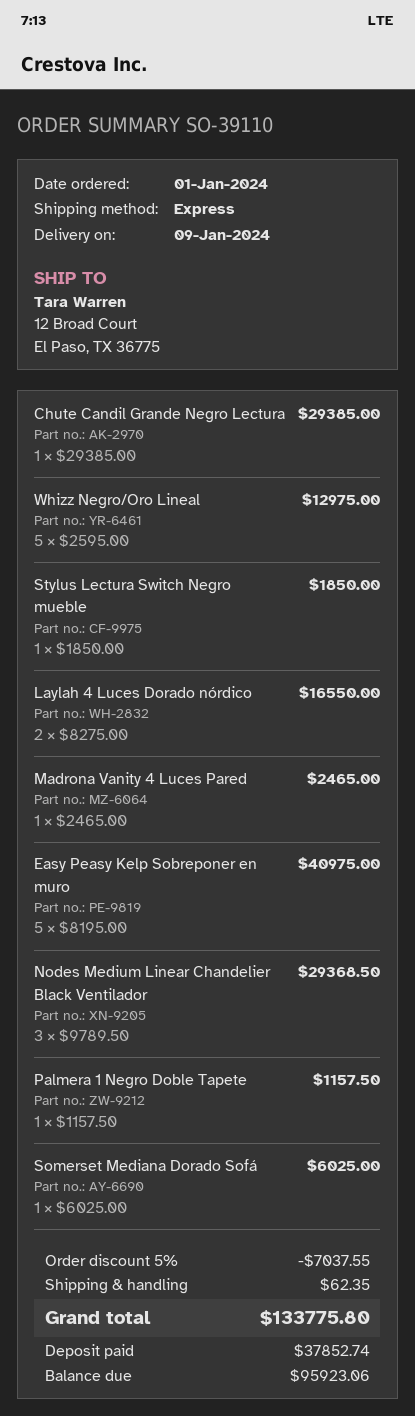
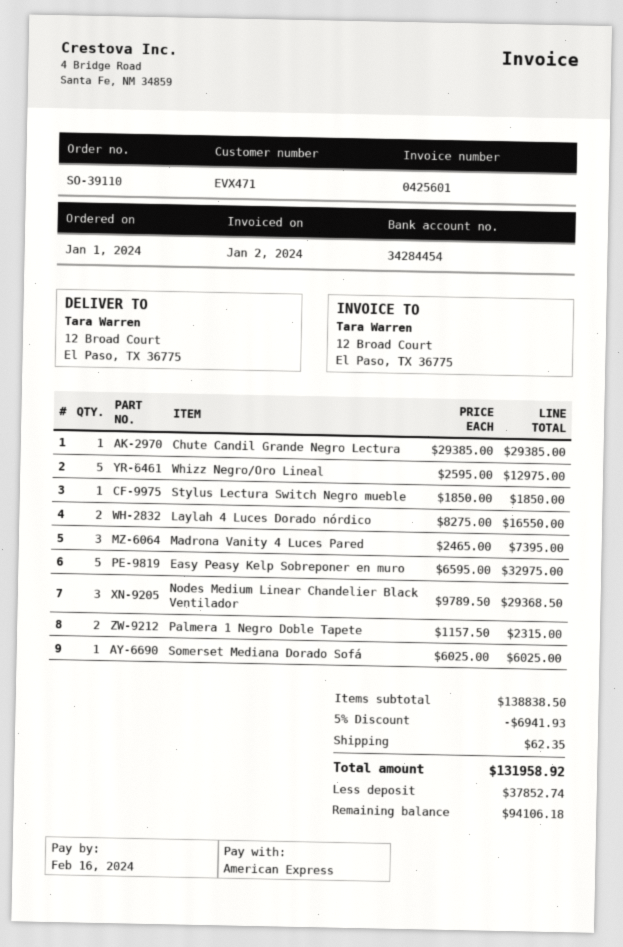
Madrona Vanity 4 Luces Pared: 1 x 2465.00 = 2465.00 -> 3 x 2465.00 = 7395.00
Easy Peasy Kelp Sobreponer en muro: 5 x 8195.00 = 40975.00 -> 5 x 6595.00 = 32975.00
Palmera 1 Negro Doble Tapete: 1 x 1157.50 = 1157.50 -> 2 x 1157.50 = 2315.00
discount: 5% = 7037.55 -> 5% = 6941.93
total: 133775.80 -> 131958.92
balance: 95923.06 -> 94106.18

